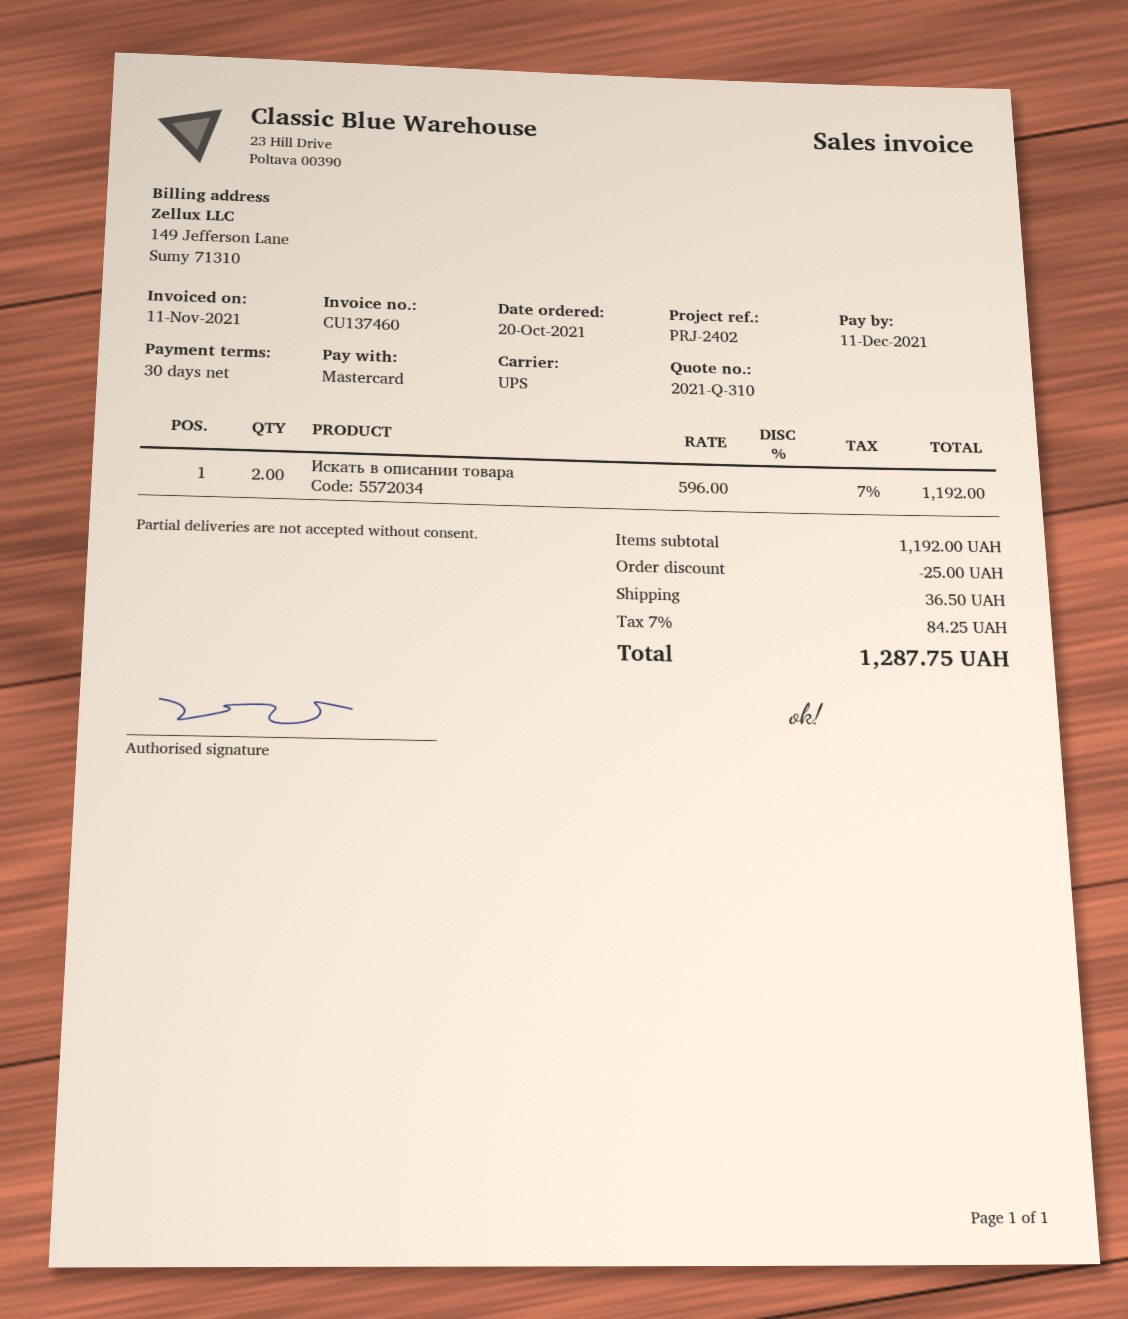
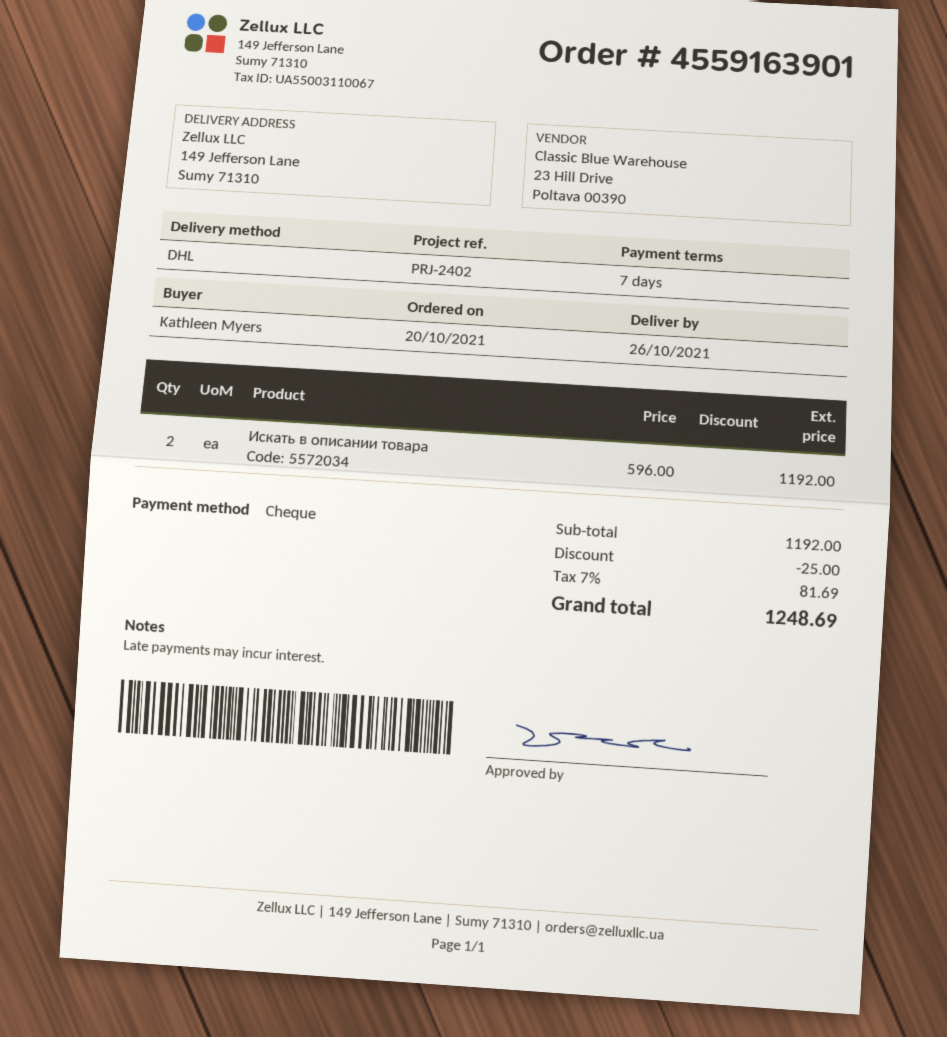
payment terms: 30 days -> 7 days
payment method: Mastercard -> cheque
shipping method: UPS -> DHL
shipping: 36.50 -> none
tax: 7% = 84.25 -> 7% = 81.69
total: 1287.75 -> 1248.69

